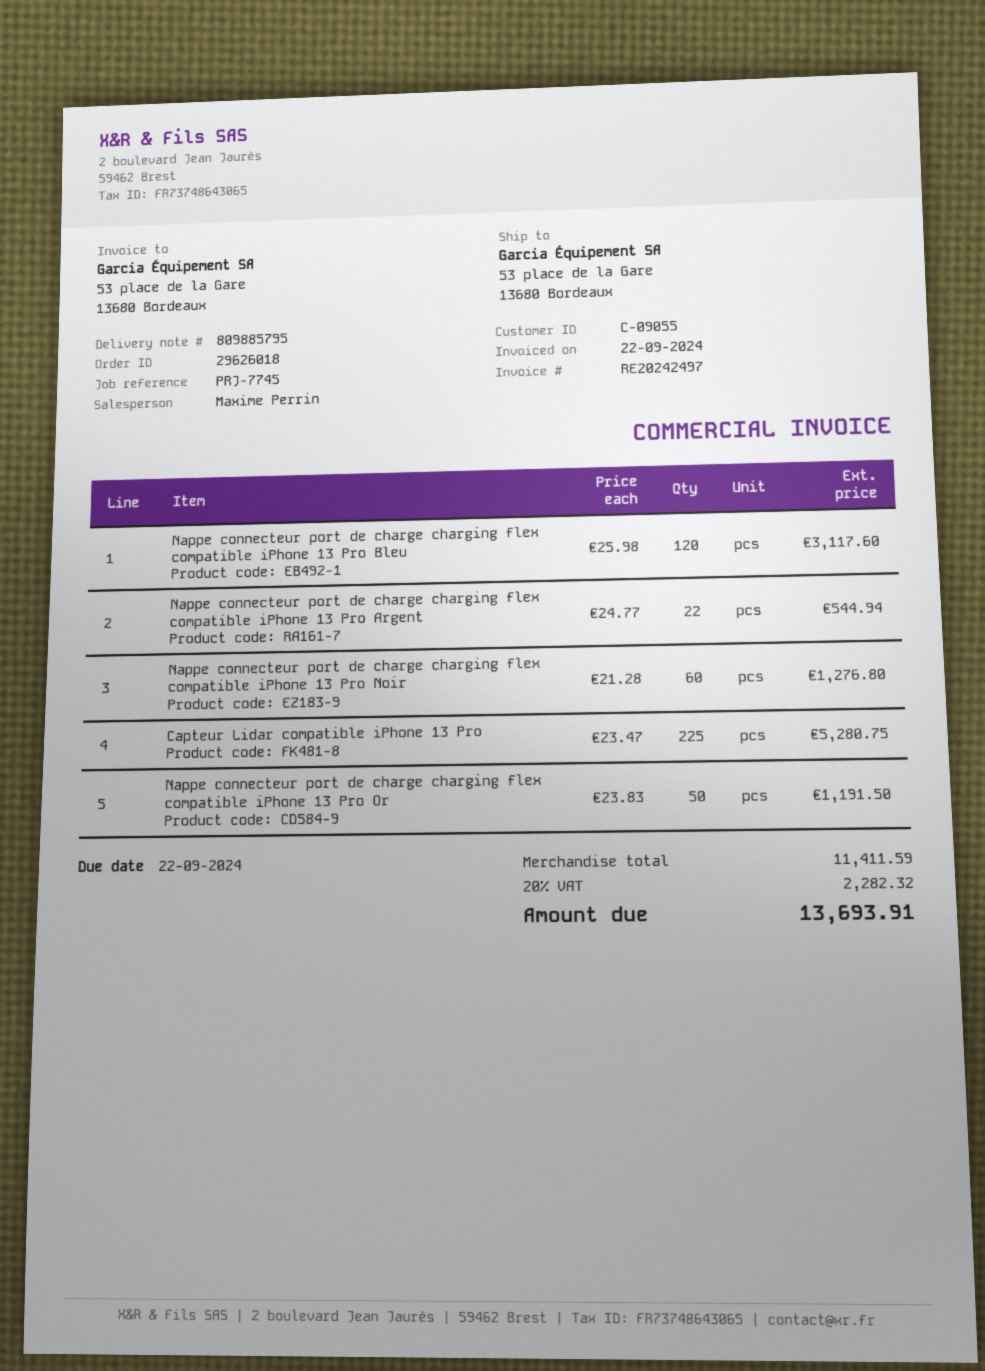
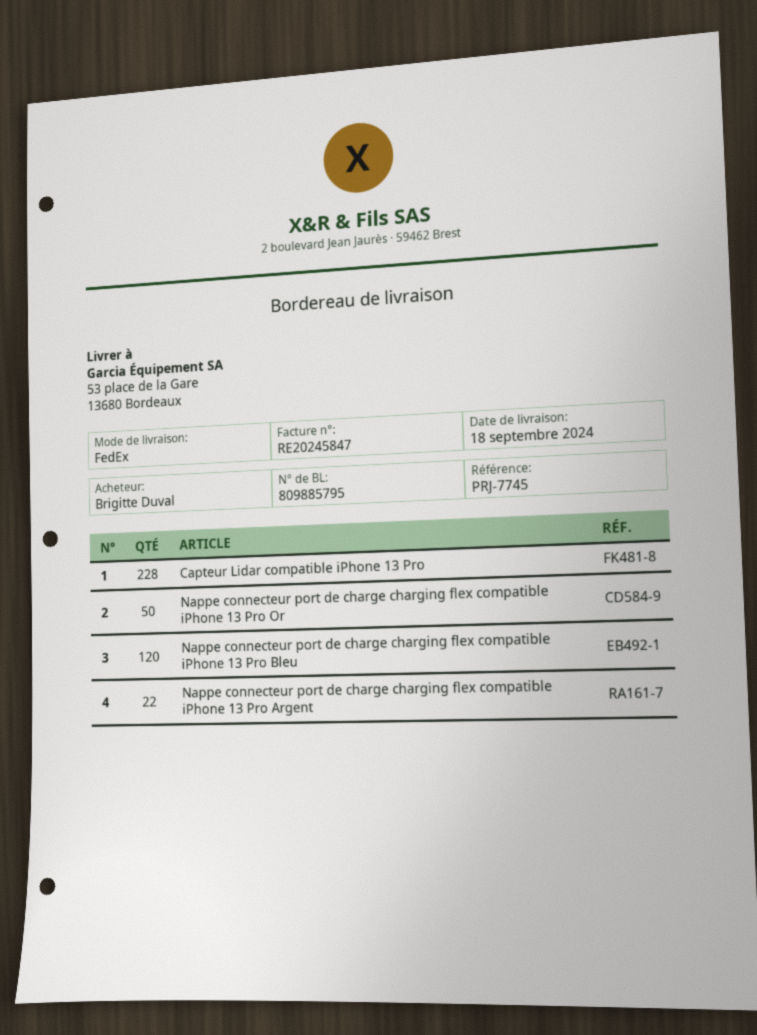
invoice number: RE20242497 -> RE20245847
Nappe connecteur port de charge charging flex compatible iPhone 13 Pro Noir: 60 -> none
Capteur Lidar compatible iPhone 13 Pro: 225 -> 228

